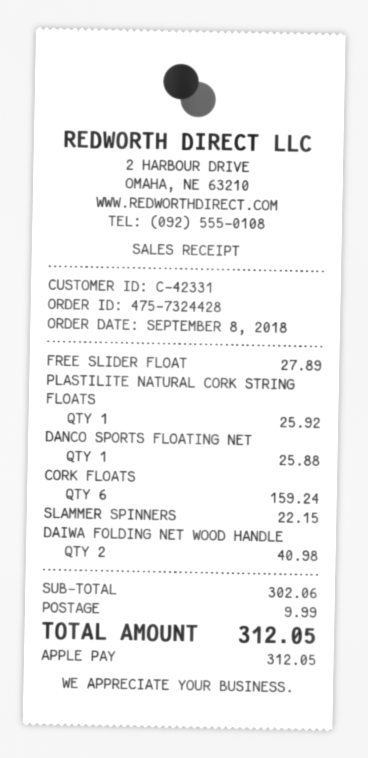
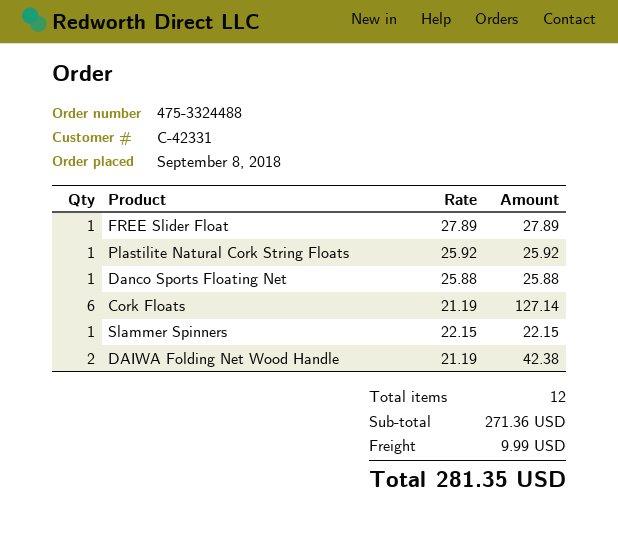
order number: 475-7324428 -> 475-3324488
CORK FLOATS: 6 for 159.24 -> 6 for 127.14
DAIWA FOLDING NET WOOD HANDLE: 2 for 40.98 -> 2 for 42.38
subtotal: 302.06 -> 271.36
total: 312.05 -> 281.35

